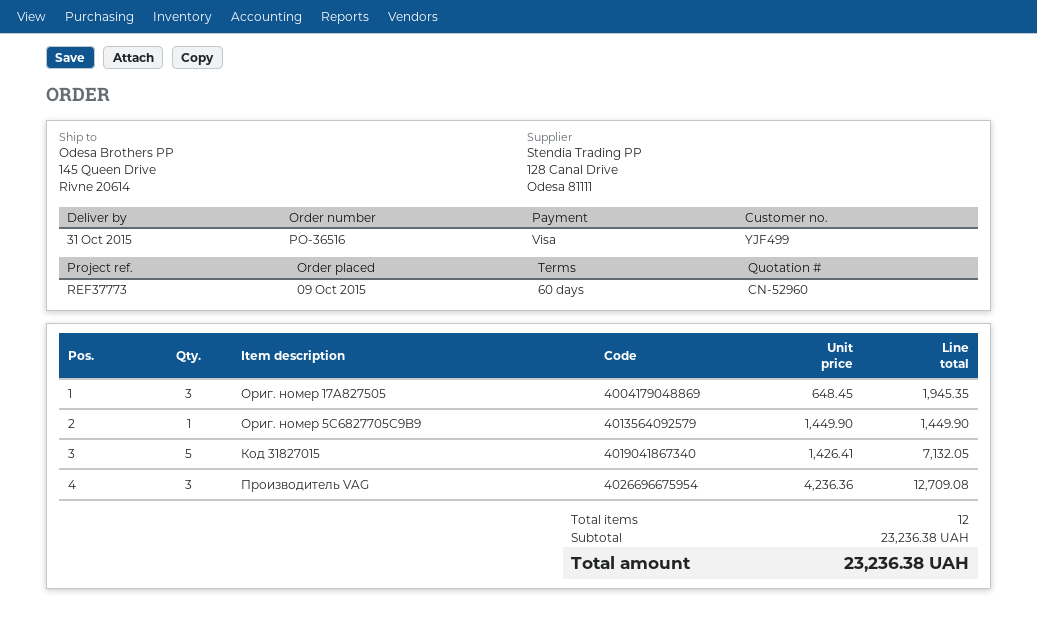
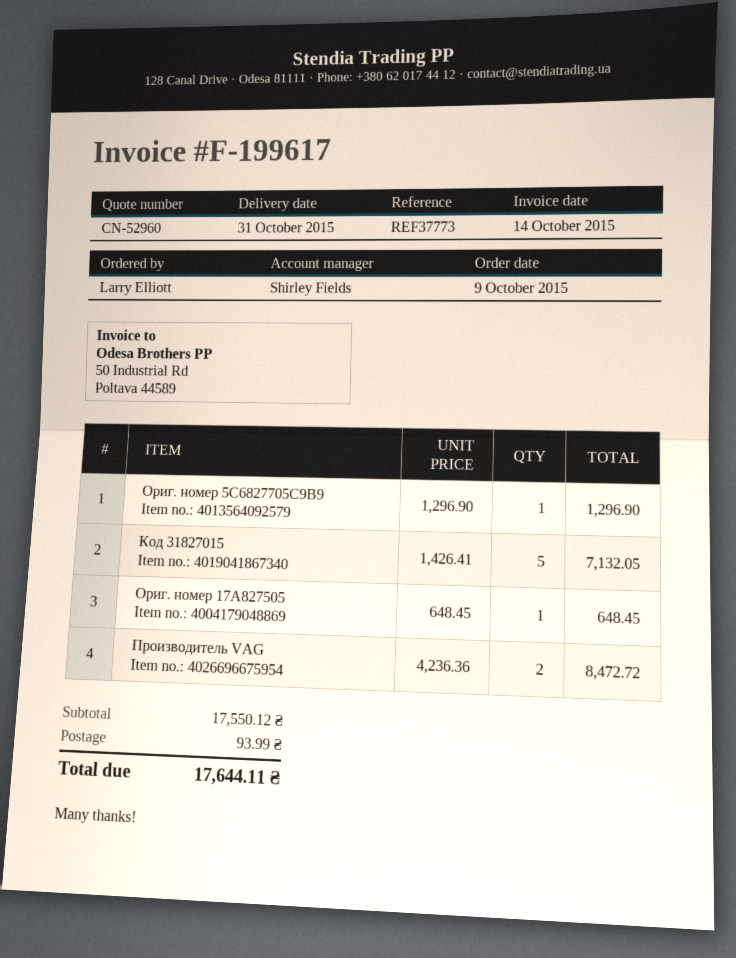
Ориг. номер 17A827505: 3 x 648.45 = 1945.35 -> 1 x 648.45 = 648.45
Ориг. номер 5C6827705C9B9: 1 x 1449.90 = 1449.90 -> 1 x 1296.90 = 1296.90
Производитель VAG: 3 x 4236.36 = 12709.08 -> 2 x 4236.36 = 8472.72
subtotal: 23236.38 -> 17550.12
shipping: none -> 93.99
total: 23236.38 -> 17644.11

